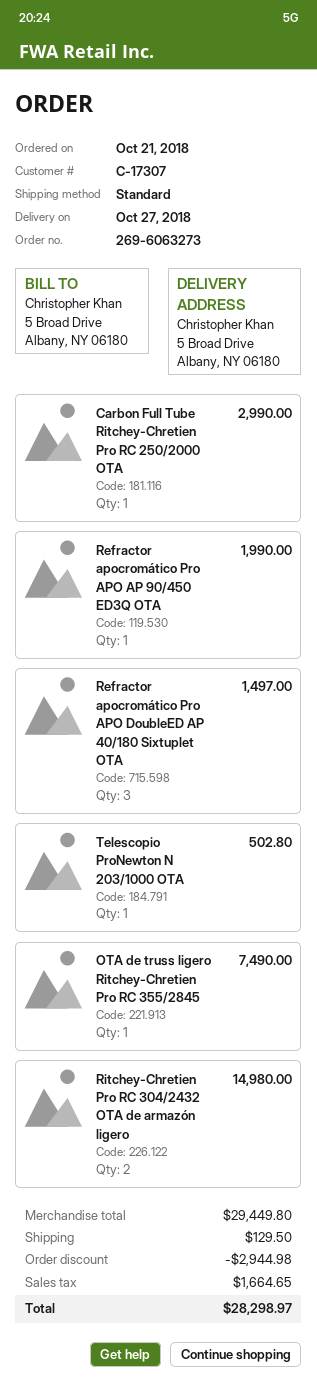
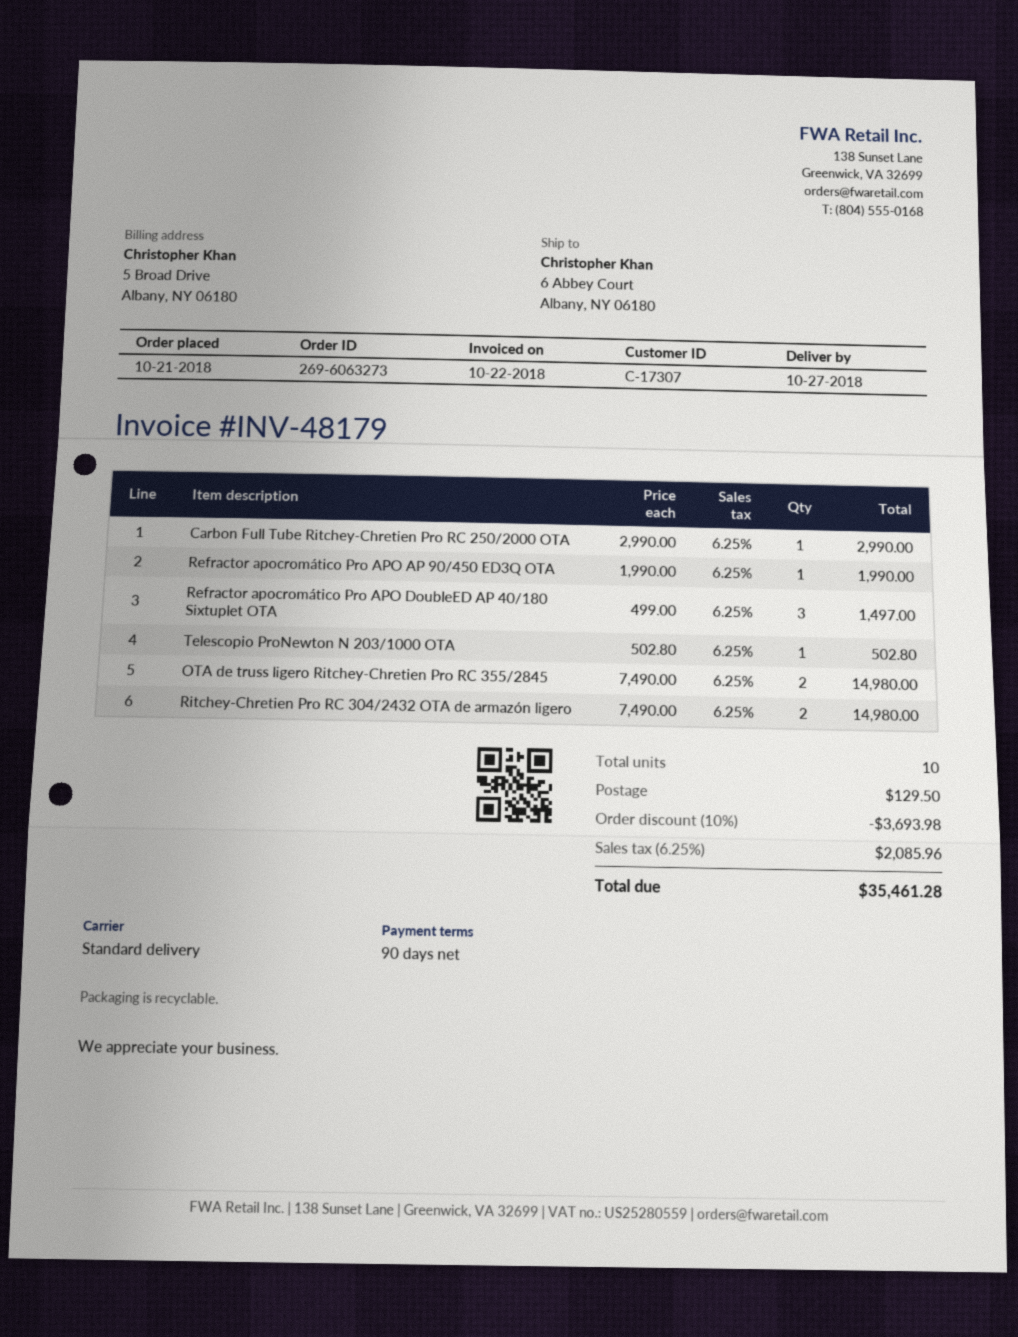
ship to: 5 Broad Drive, Albany, NY 06180 -> 6 Abbey Court, Albany, NY 06180
OTA de truss ligero Ritchey-Chretien Pro RC 355/2845: 1 for 7490.00 -> 2 for 14980.00
discount: 2944.98 -> 3693.98
tax: 1664.65 -> 2085.96
total: 28298.97 -> 35461.28

